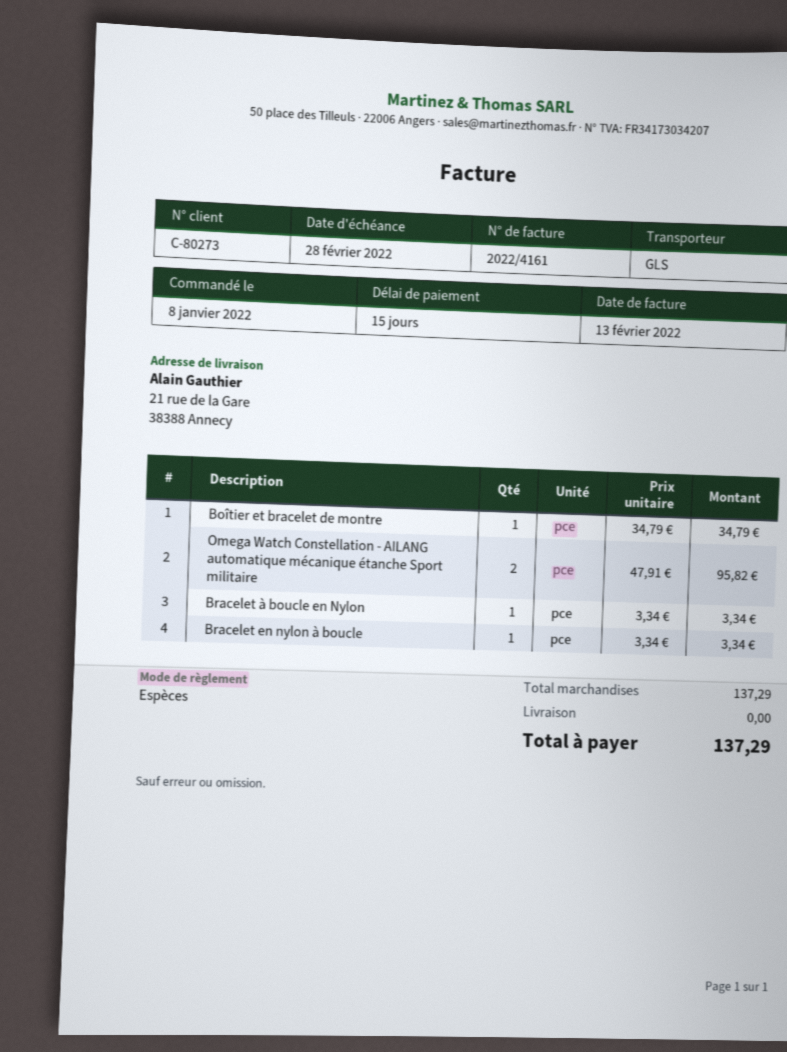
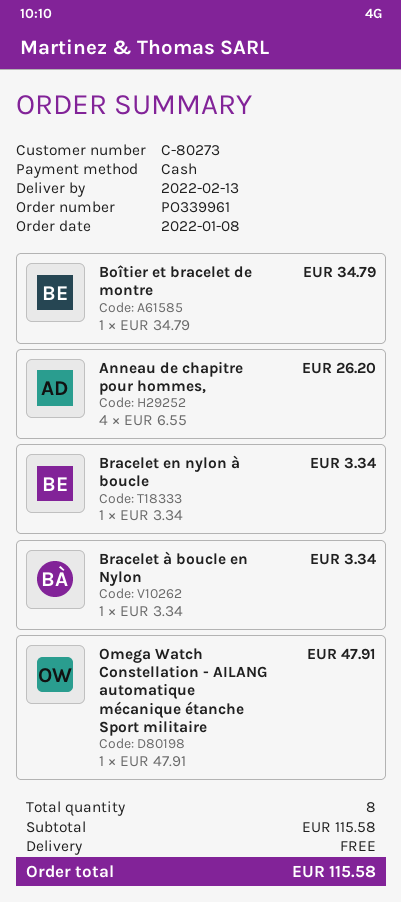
Omega Watch Constellation - AILANG automatique mécanique étanche Sport militaire: 2 x 47.91 = 95.82 -> 1 x 47.91 = 47.91
Anneau de chapitre pour hommes,: none -> 4 x 6.55 = 26.20
subtotal: 137.29 -> 115.58
total: 137.29 -> 115.58

